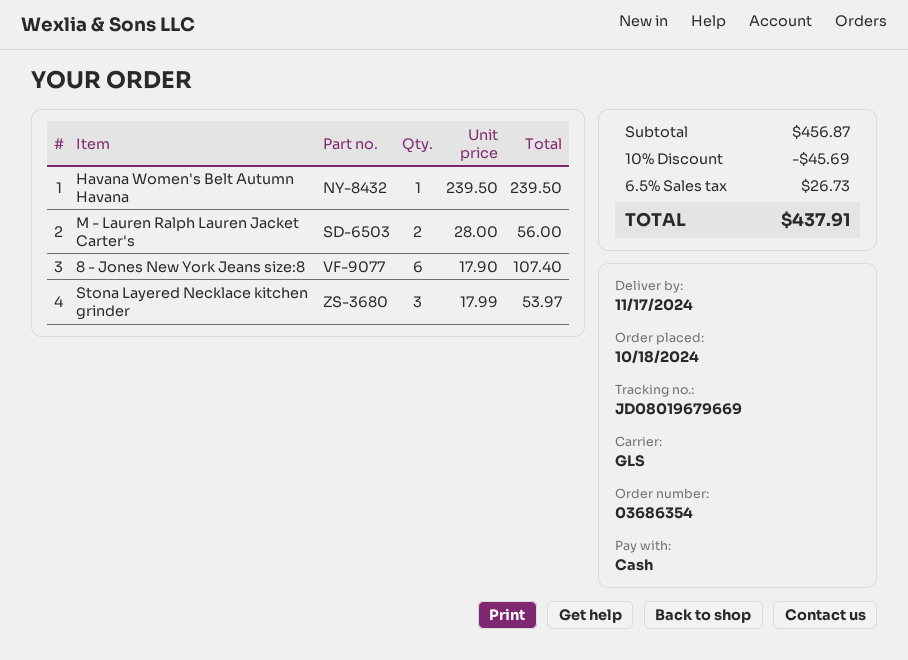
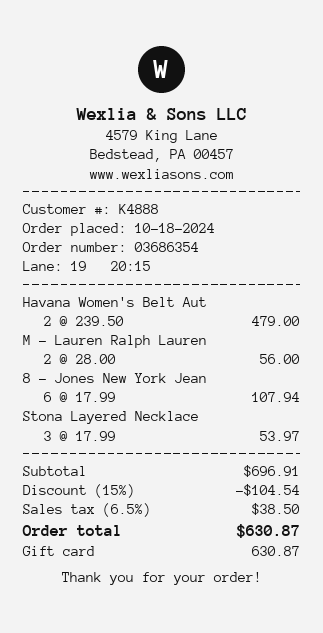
payment method: cash -> gift card
Havana Women's Belt Autumn Havana: 1 x 239.50 = 239.50 -> 2 x 239.50 = 479.00
8 - Jones New York Jeans size:8: 6 x 17.90 = 107.40 -> 6 x 17.99 = 107.94
subtotal: 456.87 -> 696.91
discount: 10% = 45.69 -> 15% = 104.54
tax: 6.5% = 26.73 -> 6.5% = 38.50
total: 437.91 -> 630.87

